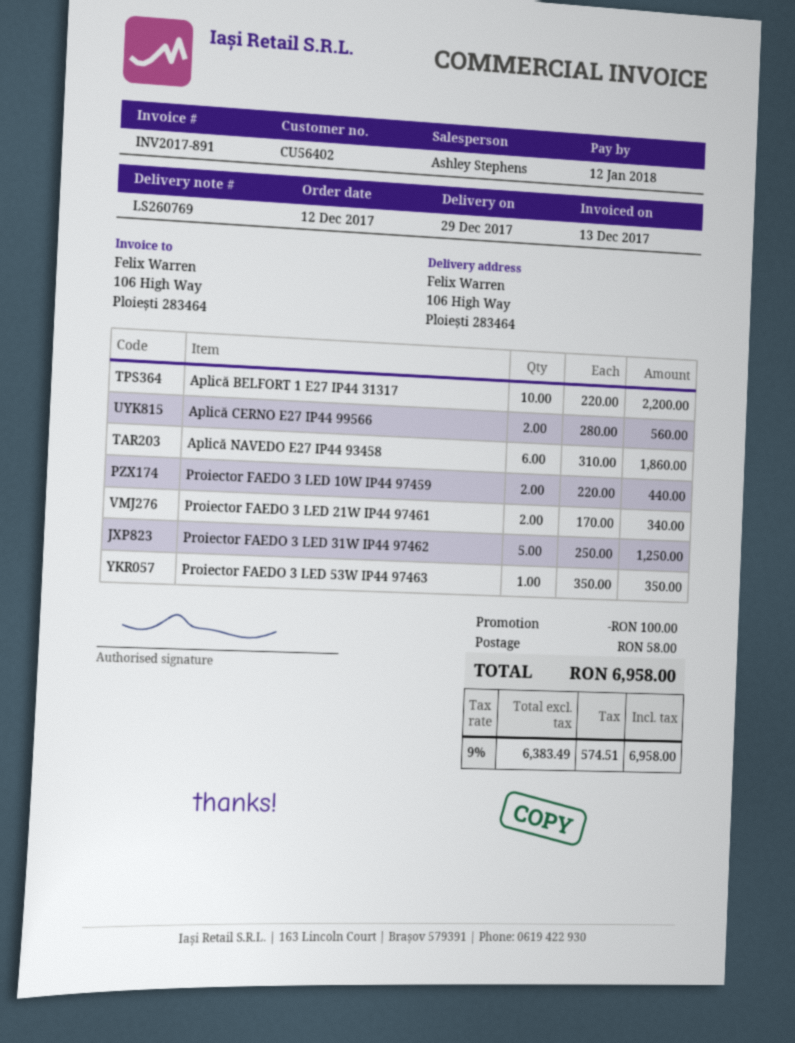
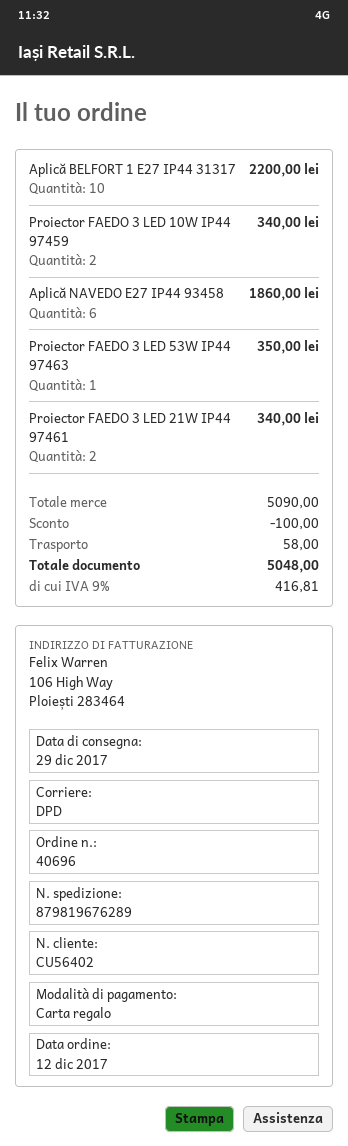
Aplică CERNO E27 IP44 99566: 2 for 560.00 -> none
Proiector FAEDO 3 LED 10W IP44 97459: 2 for 440.00 -> 2 for 340.00
Proiector FAEDO 3 LED 31W IP44 97462: 5 for 1250.00 -> none
tax: 9% = 574.51 -> 9% = 416.81
total: 6958.00 -> 5048.00

